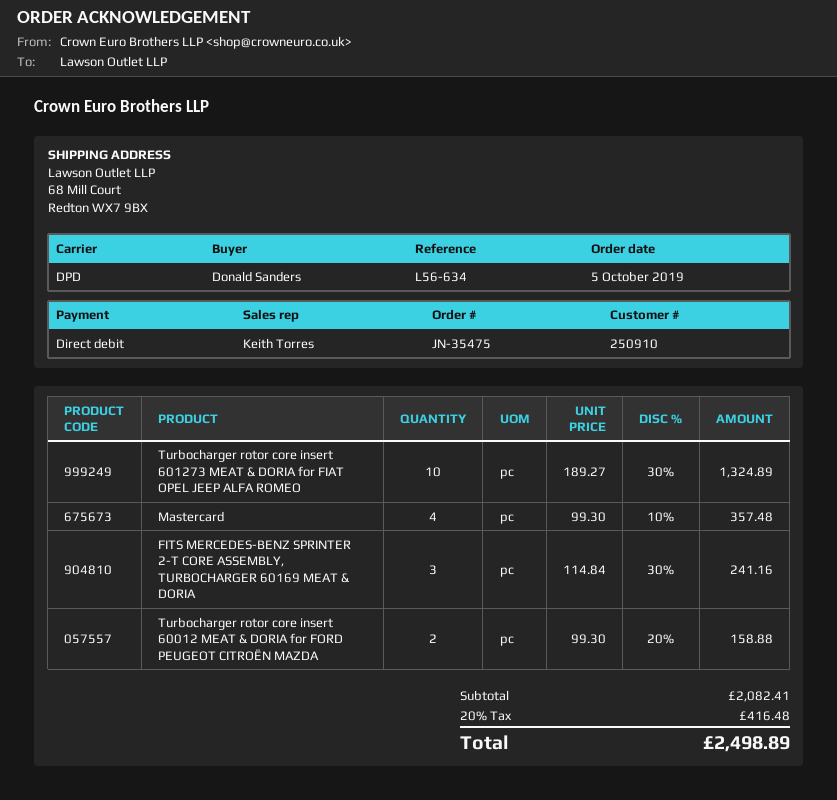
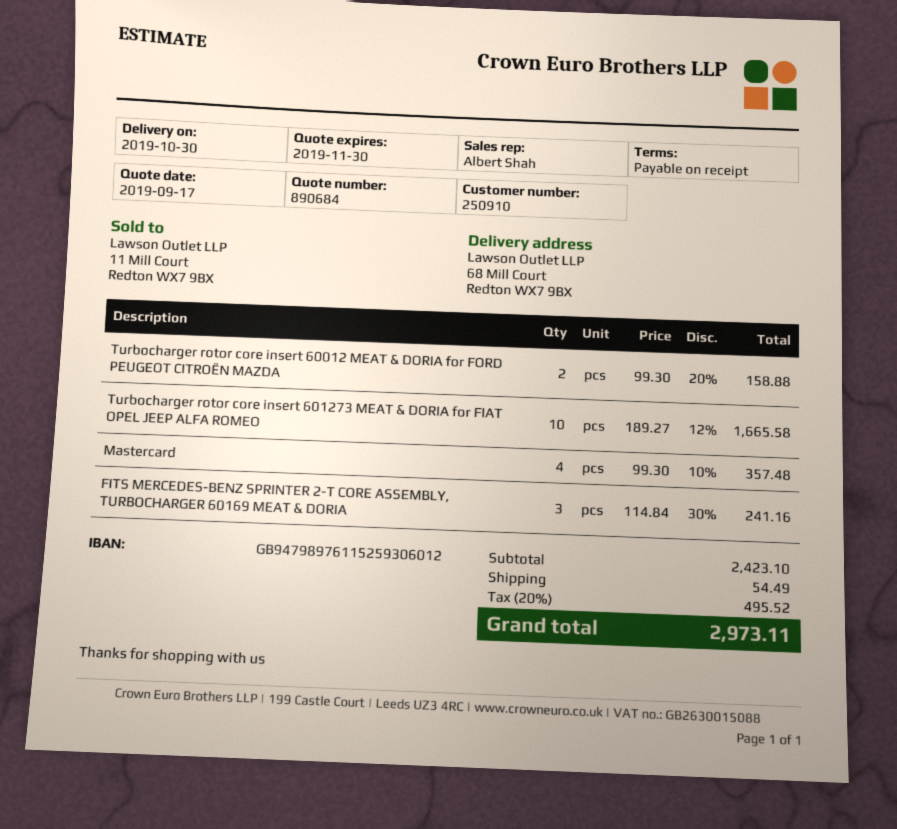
sales rep: Keith Torres -> Albert Shah
Turbocharger rotor core insert 601273 MEAT & DORIA for FIAT OPEL JEEP ALFA ROMEO: 10 x 189.27 - 30% = 1324.89 -> 10 x 189.27 - 12% = 1665.58
subtotal: 2082.41 -> 2423.10
shipping: none -> 54.49
tax: 20% = 416.48 -> 20% = 495.52
total: 2498.89 -> 2973.11

